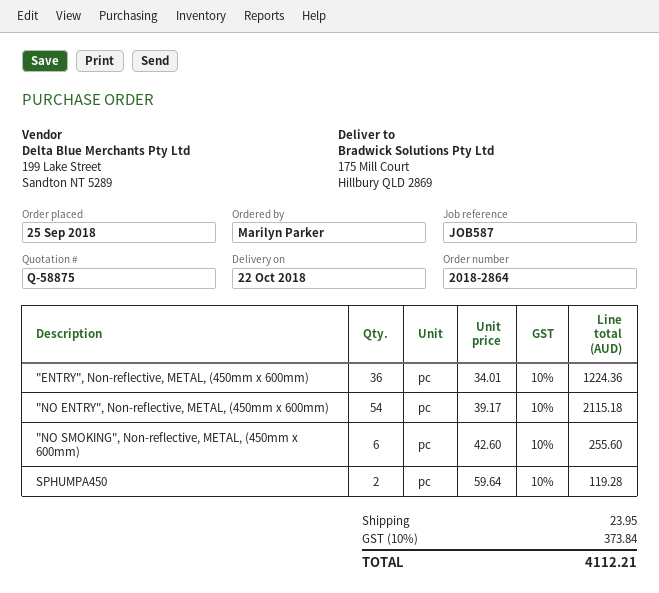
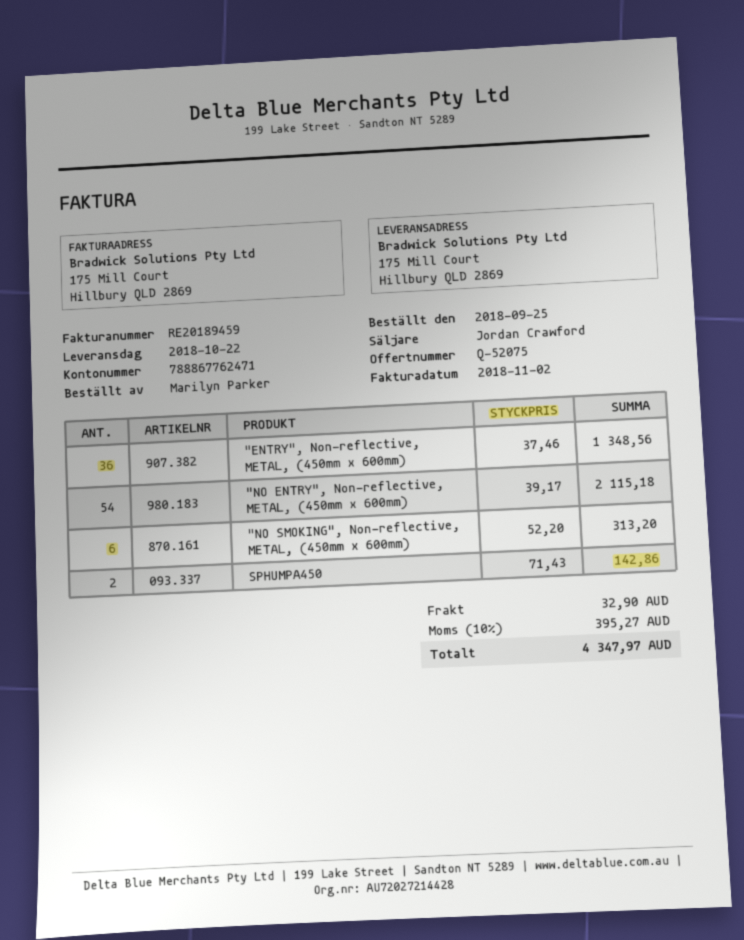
quote number: Q-58875 -> Q-52075
"ENTRY", Non-reflective, METAL, (450mm x 600mm): 36 x 34.01 = 1224.36 -> 36 x 37.46 = 1348.56
"NO SMOKING", Non-reflective, METAL, (450mm x 600mm): 6 x 42.60 = 255.60 -> 6 x 52.20 = 313.20
SPHUMPA450: 2 x 59.64 = 119.28 -> 2 x 71.43 = 142.86
shipping: 23.95 -> 32.90
tax: 10% = 373.84 -> 10% = 395.27
total: 4112.21 -> 4347.97

